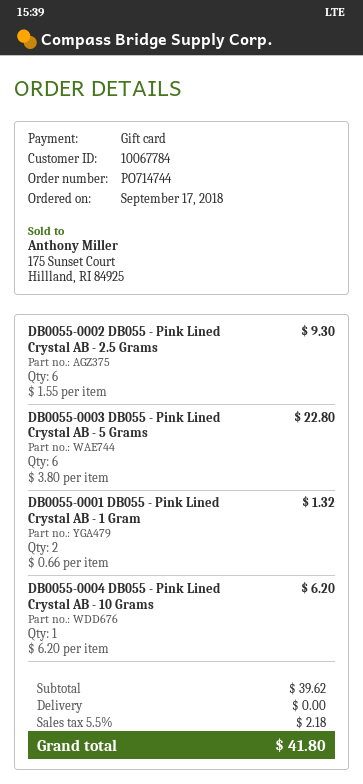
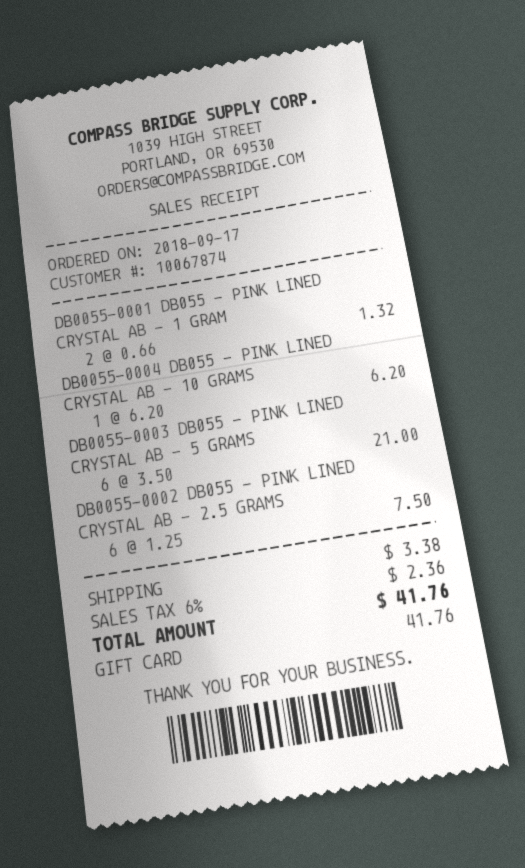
customer number: 10067784 -> 10067874
DB0055-0002 DB055 - Pink Lined Crystal AB - 2.5 Grams: 6 x 1.55 = 9.30 -> 6 x 1.25 = 7.50
DB0055-0003 DB055 - Pink Lined Crystal AB - 5 Grams: 6 x 3.80 = 22.80 -> 6 x 3.50 = 21.00
shipping: 0.00 -> 3.38
tax: 5.5% = 2.18 -> 6% = 2.36
total: 41.80 -> 41.76

